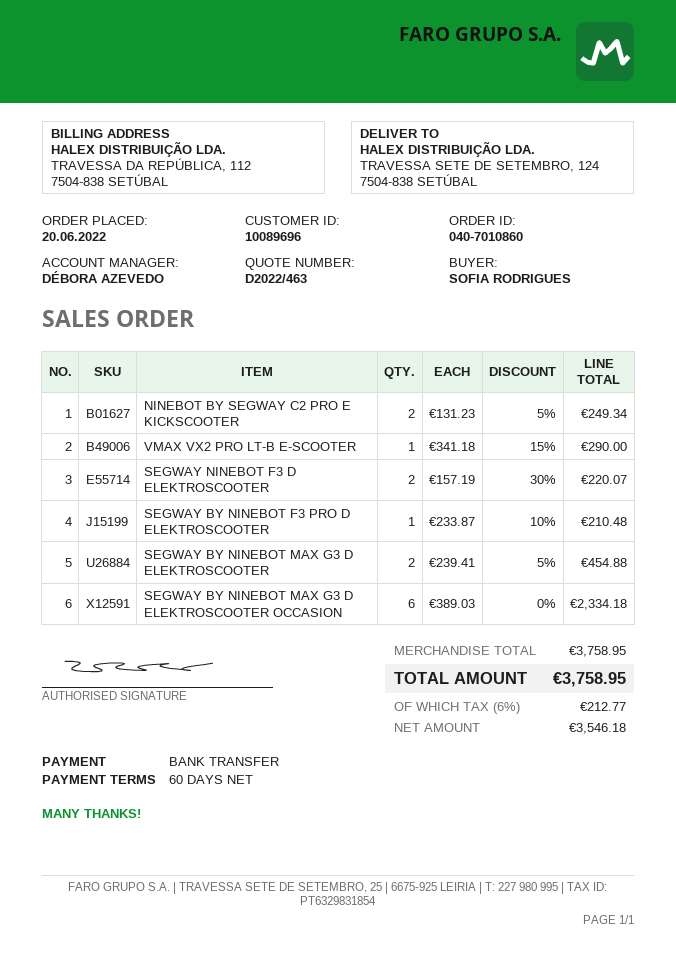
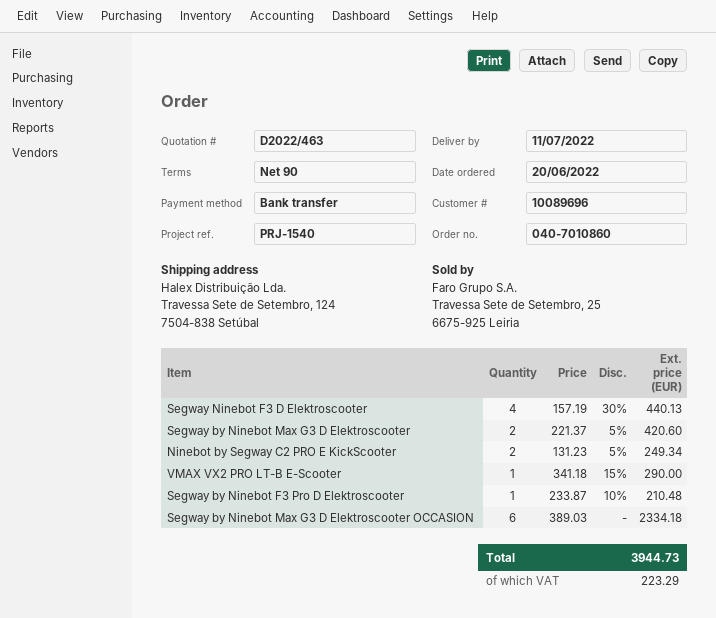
payment terms: 60 days -> 90 days
SEGWAY NINEBOT F3 D ELEKTROSCOOTER: 2 x 157.19 - 30% = 220.07 -> 4 x 157.19 - 30% = 440.13
SEGWAY BY NINEBOT MAX G3 D ELEKTROSCOOTER: 2 x 239.41 - 5% = 454.88 -> 2 x 221.37 - 5% = 420.60
tax: 212.77 -> 223.29
total: 3758.95 -> 3944.73

